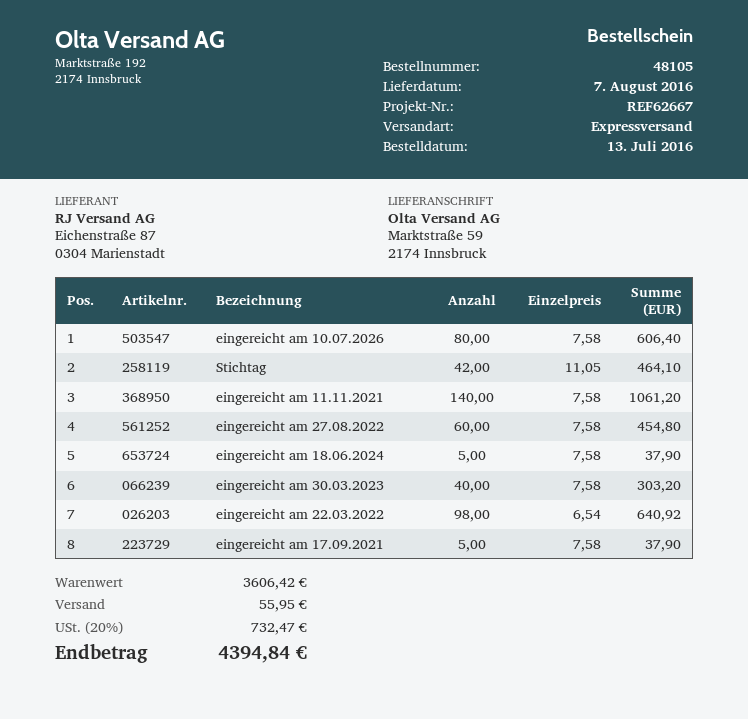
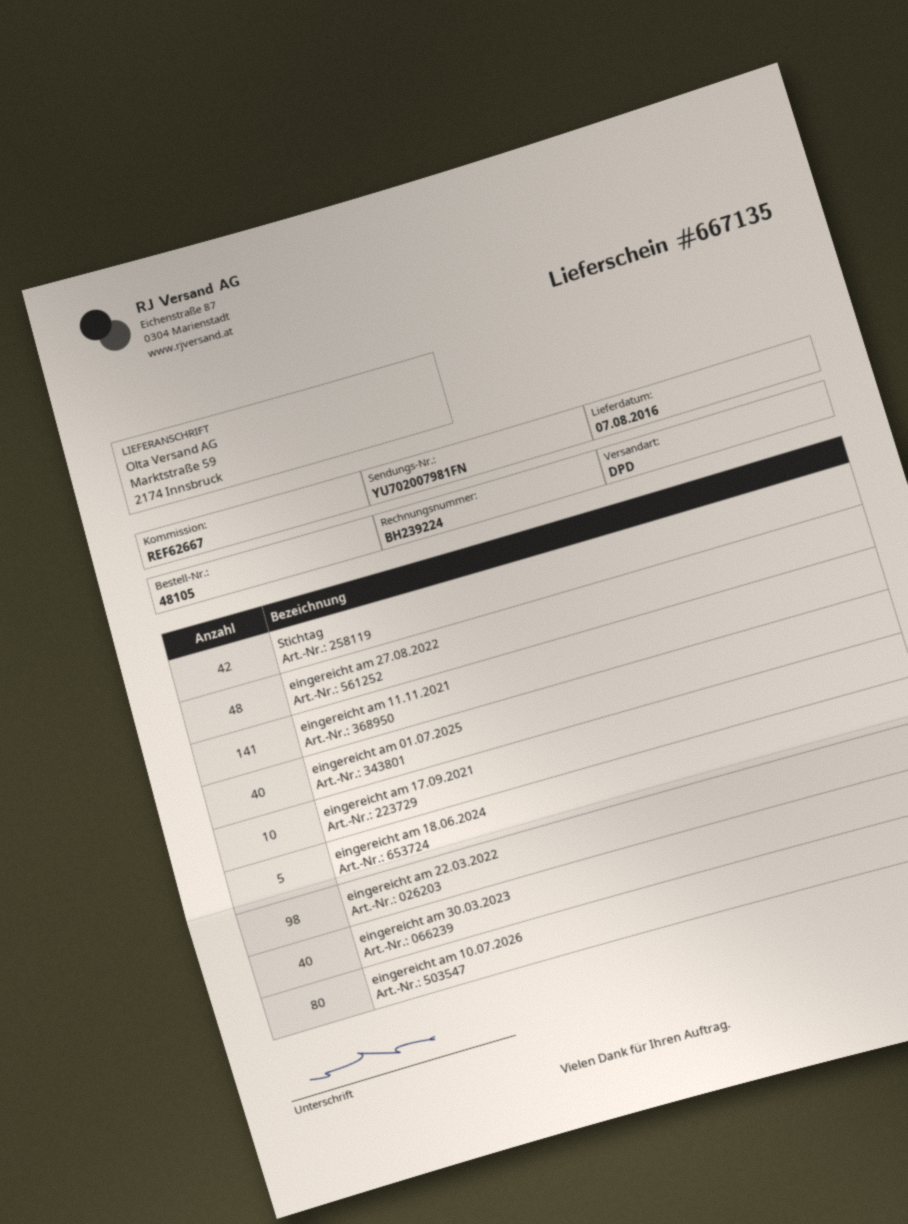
shipping method: express -> DPD
eingereicht am 11.11.2021: 140 -> 141
eingereicht am 27.08.2022: 60 -> 48
eingereicht am 17.09.2021: 5 -> 10
eingereicht am 01.07.2025: none -> 40

